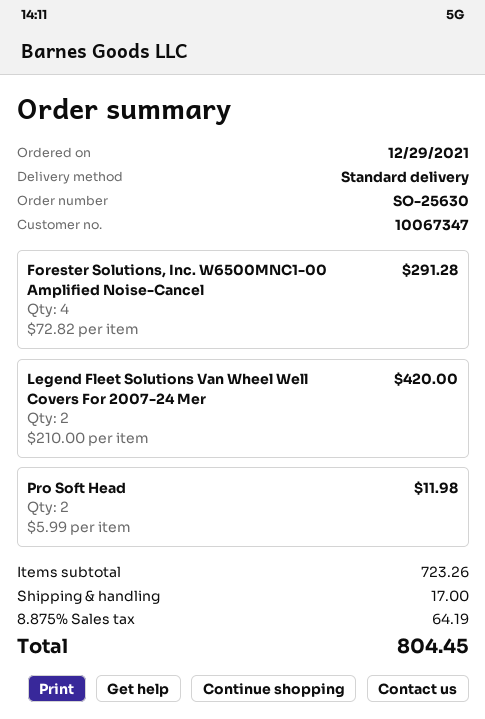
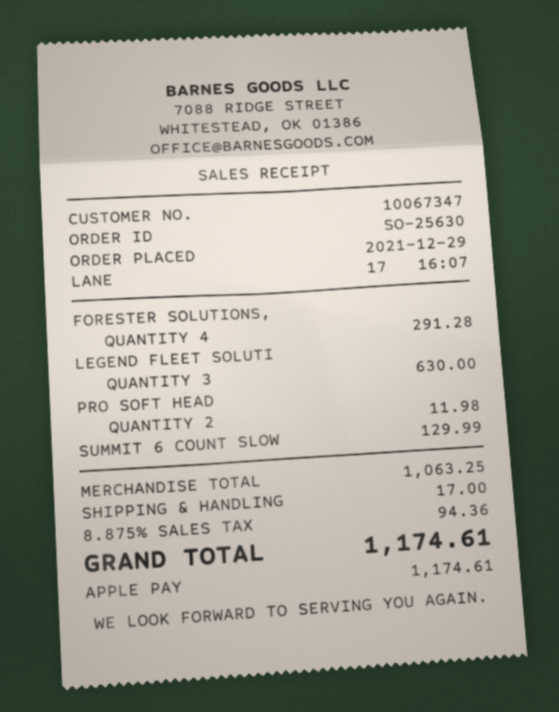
Legend Fleet Solutions Van Wheel Well Covers For 2007-24 Mer: 2 for 420.00 -> 3 for 630.00
SUMMIT 6 COUNT SLOW: none -> 1 for 129.99
subtotal: 723.26 -> 1063.25
tax: 8.875% = 64.19 -> 8.875% = 94.36
total: 804.45 -> 1174.61

